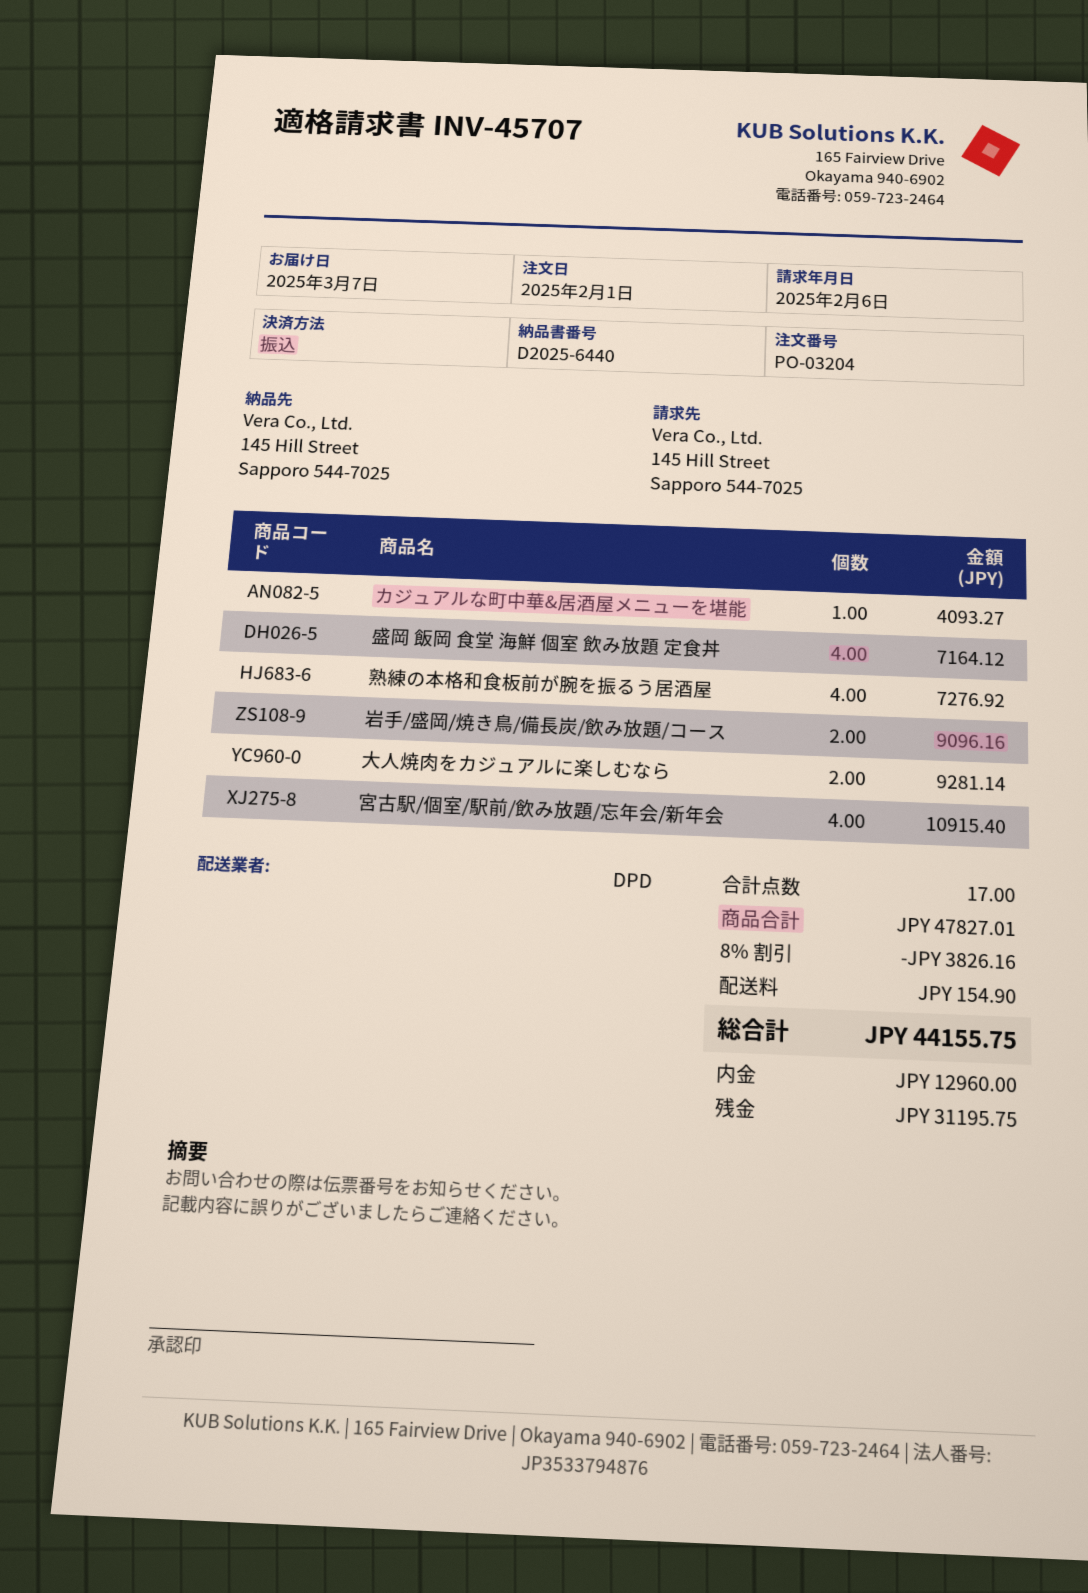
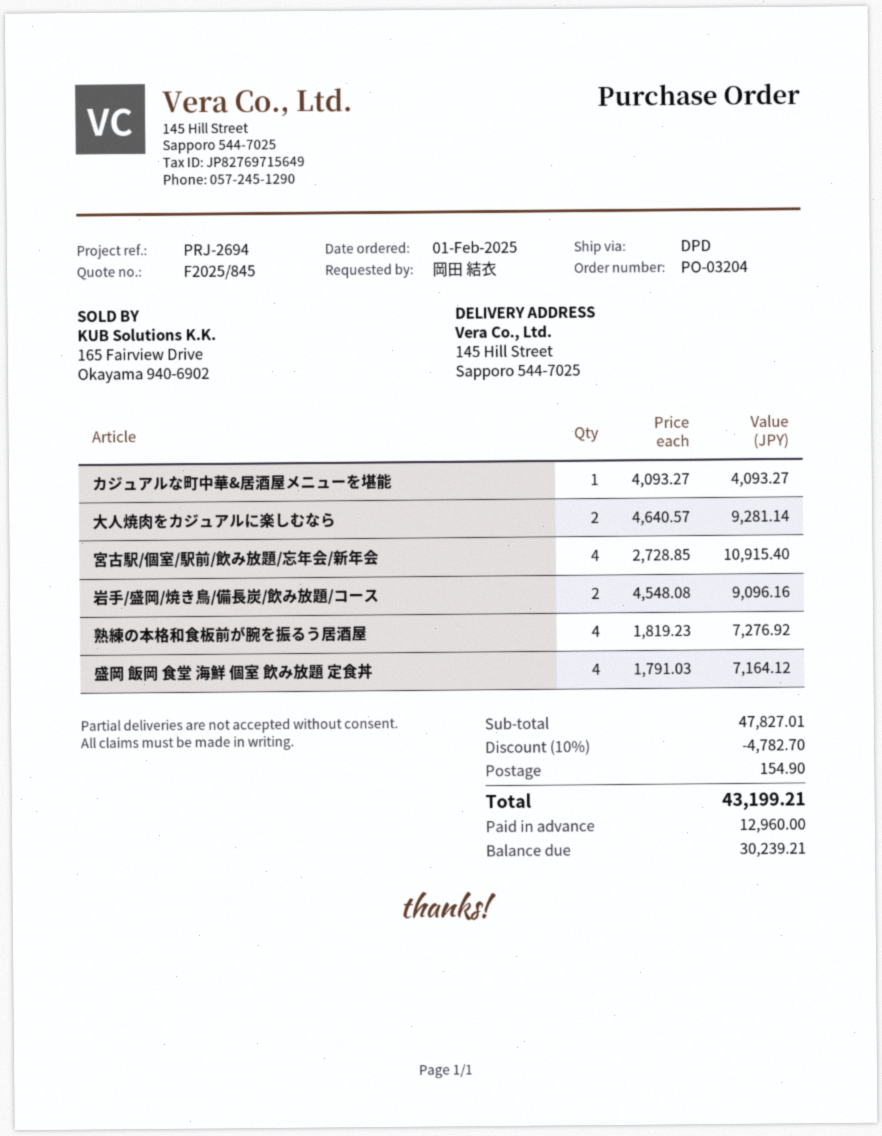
discount: 8% = 3826.16 -> 10% = 4782.70
total: 44155.75 -> 43199.21
balance: 31195.75 -> 30239.21

